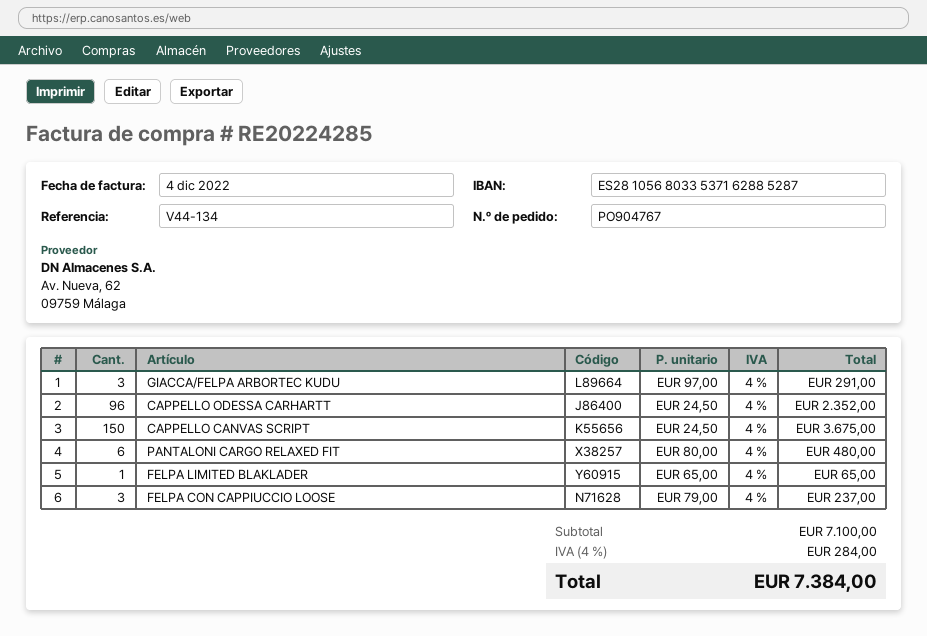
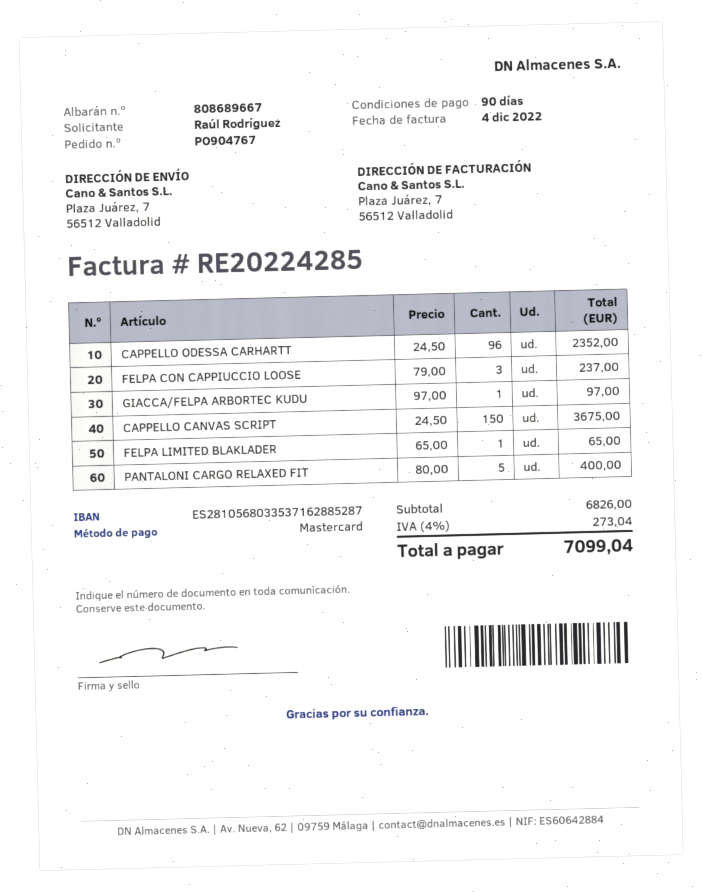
GIACCA/FELPA ARBORTEC KUDU: 3 x 97.00 = 291.00 -> 1 x 97.00 = 97.00
PANTALONI CARGO RELAXED FIT: 6 x 80.00 = 480.00 -> 5 x 80.00 = 400.00
subtotal: 7100.00 -> 6826.00
tax: 4% = 284.00 -> 4% = 273.04
total: 7384.00 -> 7099.04

